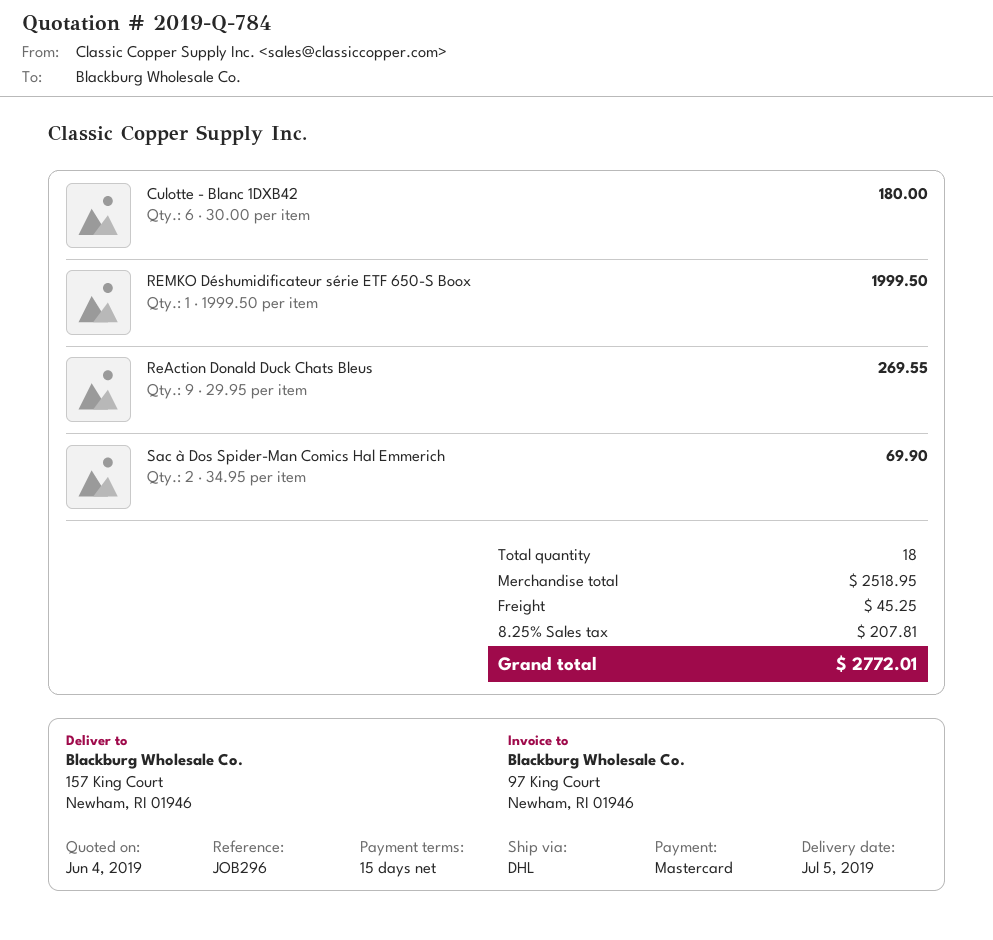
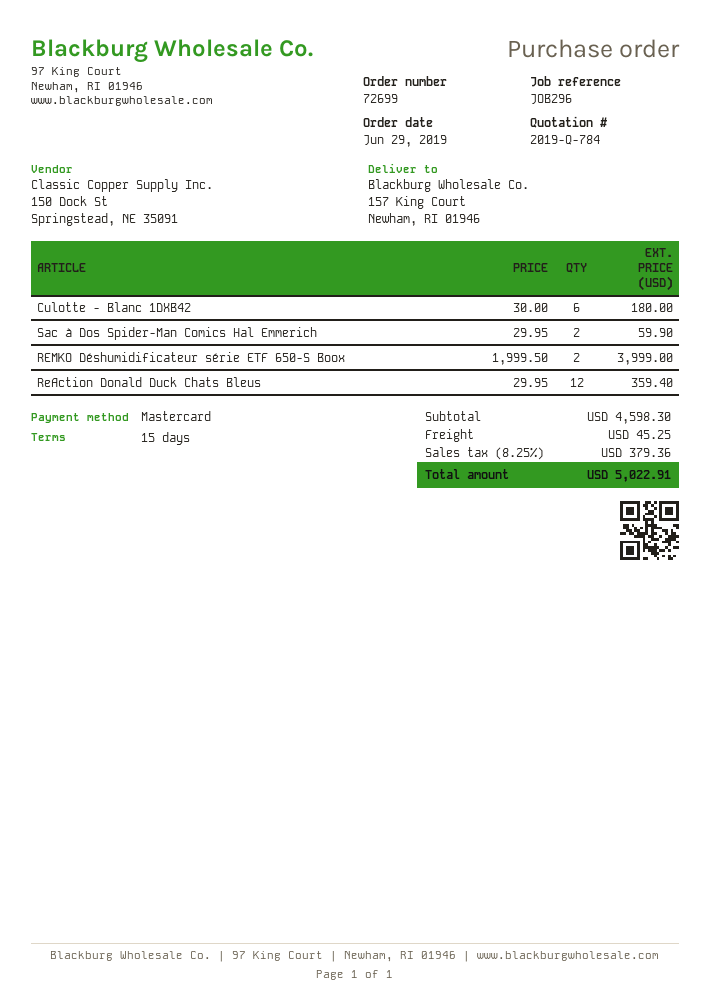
REMKO Déshumidificateur série ETF 650-S Boox: 1 x 1999.50 = 1999.50 -> 2 x 1999.50 = 3999.00
ReAction Donald Duck Chats Bleus: 9 x 29.95 = 269.55 -> 12 x 29.95 = 359.40
Sac à Dos Spider-Man Comics Hal Emmerich: 2 x 34.95 = 69.90 -> 2 x 29.95 = 59.90
subtotal: 2518.95 -> 4598.30
tax: 8.25% = 207.81 -> 8.25% = 379.36
total: 2772.01 -> 5022.91

